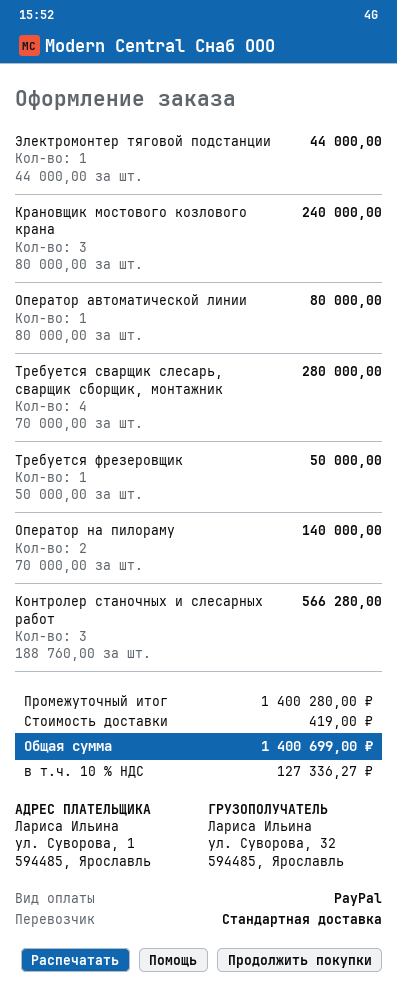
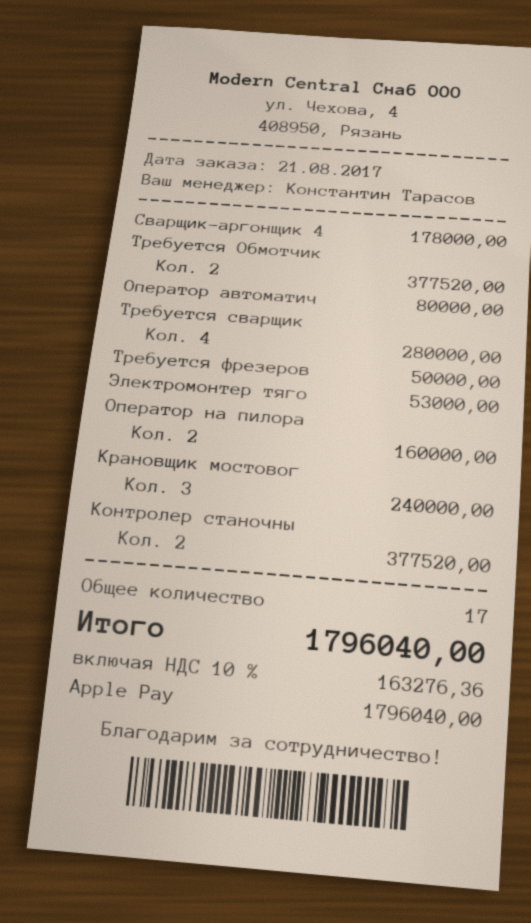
payment method: PayPal -> Apple Pay
Электромонтер тяговой подстанции: 1 for 44000.00 -> 1 for 53000.00
Оператор на пилораму: 2 for 140000.00 -> 2 for 160000.00
Контролер станочных и слесарных работ: 3 for 566280.00 -> 2 for 377520.00
Сварщик-аргонщик 4: none -> 1 for 178000.00
Требуется Обмотчик: none -> 2 for 377520.00
shipping: 419.00 -> none
tax: 10% = 127336.27 -> 10% = 163276.36
total: 1400699.00 -> 1796040.00

